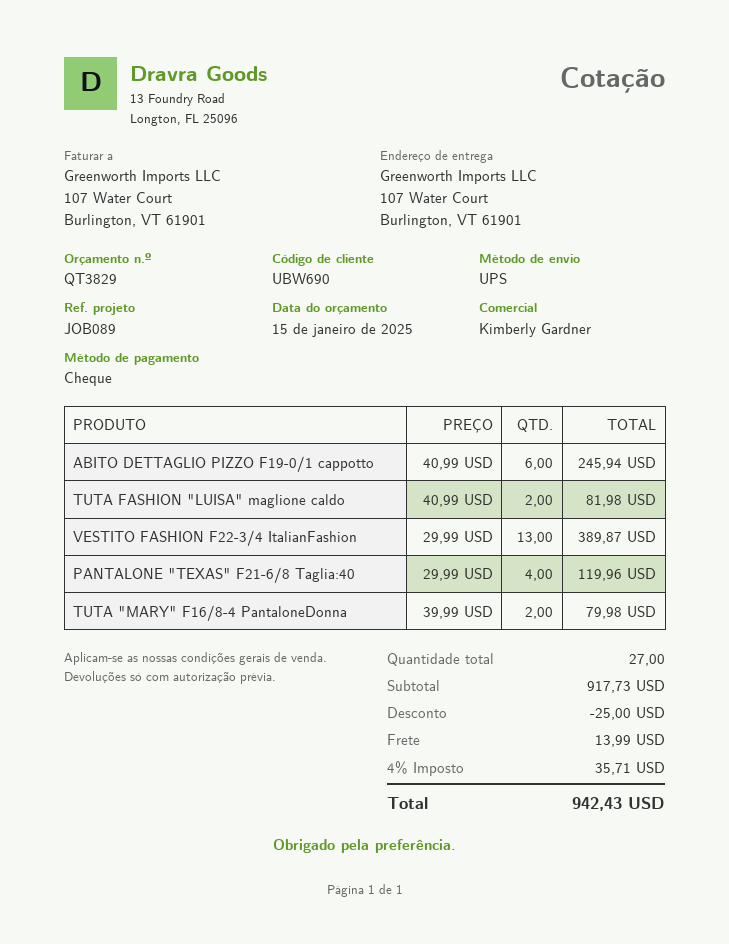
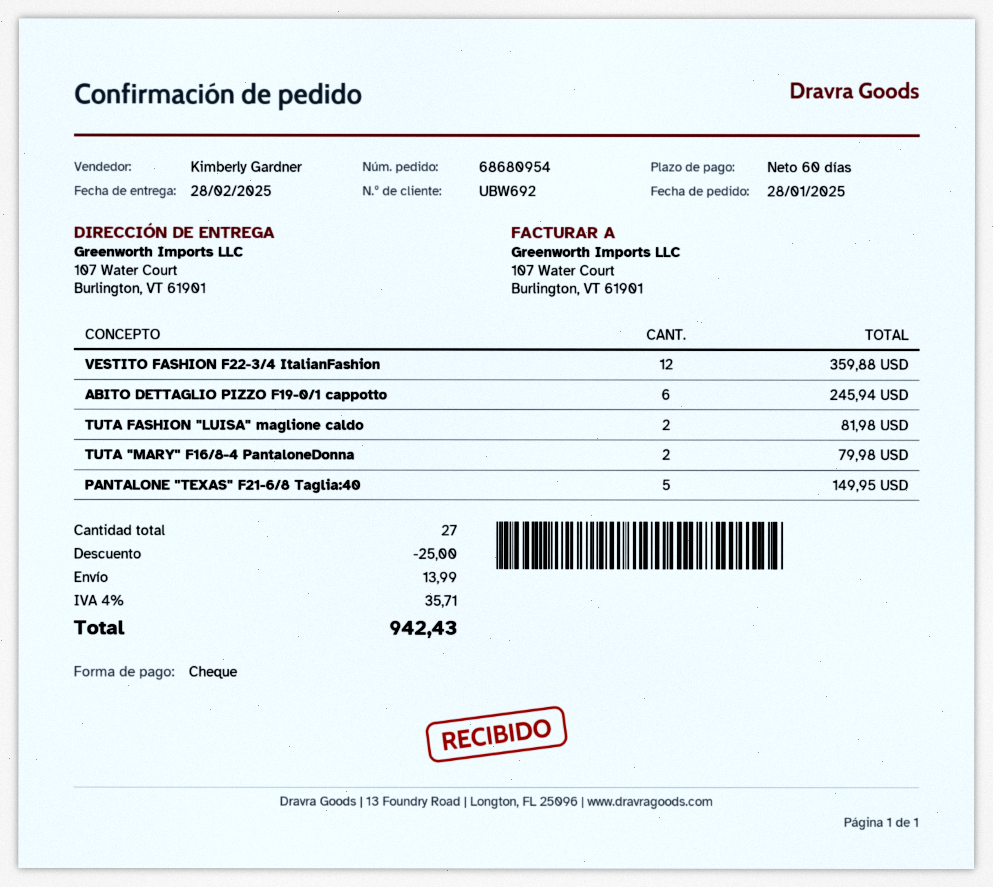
customer number: UBW690 -> UBW692
VESTITO FASHION F22-3/4 ItalianFashion: 13 for 389.87 -> 12 for 359.88
PANTALONE "TEXAS" F21-6/8 Taglia:40: 4 for 119.96 -> 5 for 149.95

